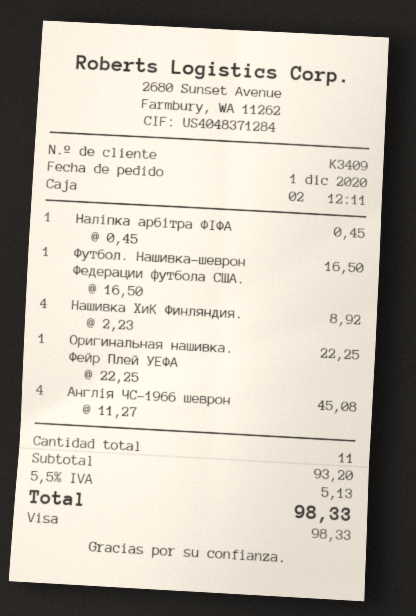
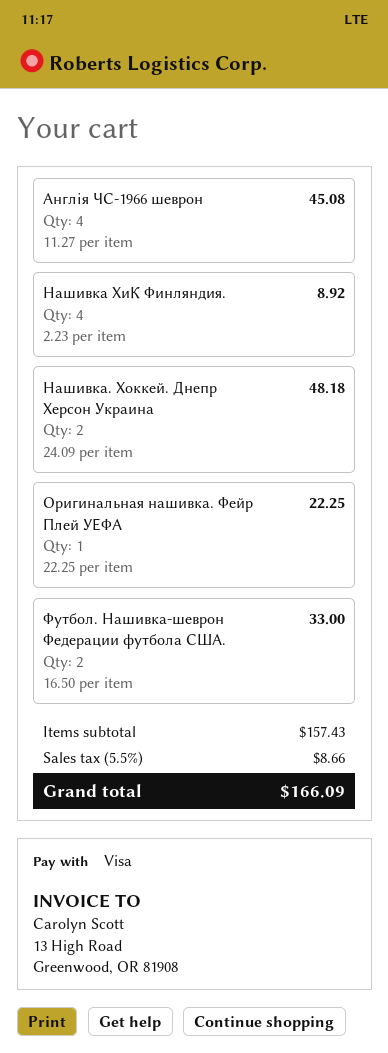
Наліпка арбітра ФІФА: 1 x 0.45 = 0.45 -> none
Футбол. Нашивка-шеврон Федерации футбола США.: 1 x 16.50 = 16.50 -> 2 x 16.50 = 33.00
Нашивка. Хоккей. Днепр Херсон Украина: none -> 2 x 24.09 = 48.18
subtotal: 93.20 -> 157.43
tax: 5.5% = 5.13 -> 5.5% = 8.66
total: 98.33 -> 166.09

